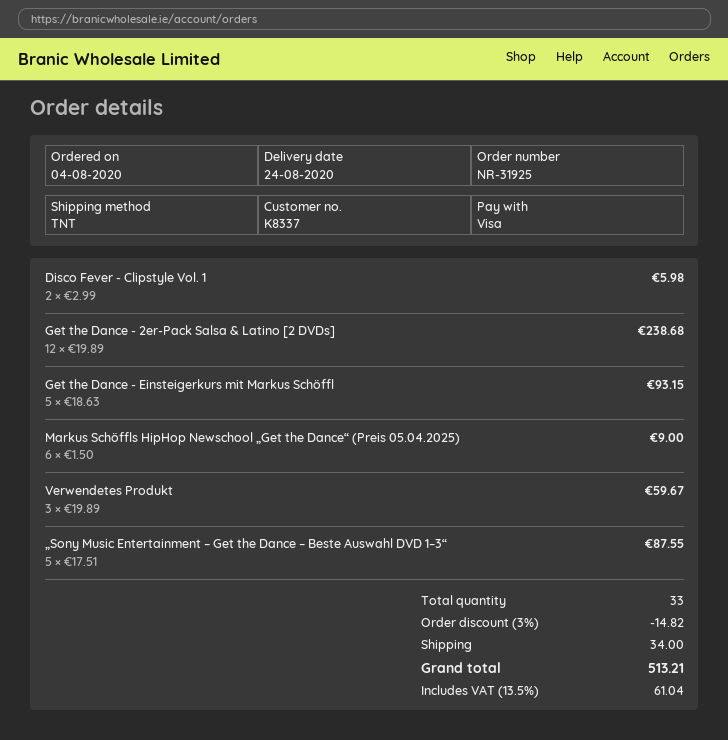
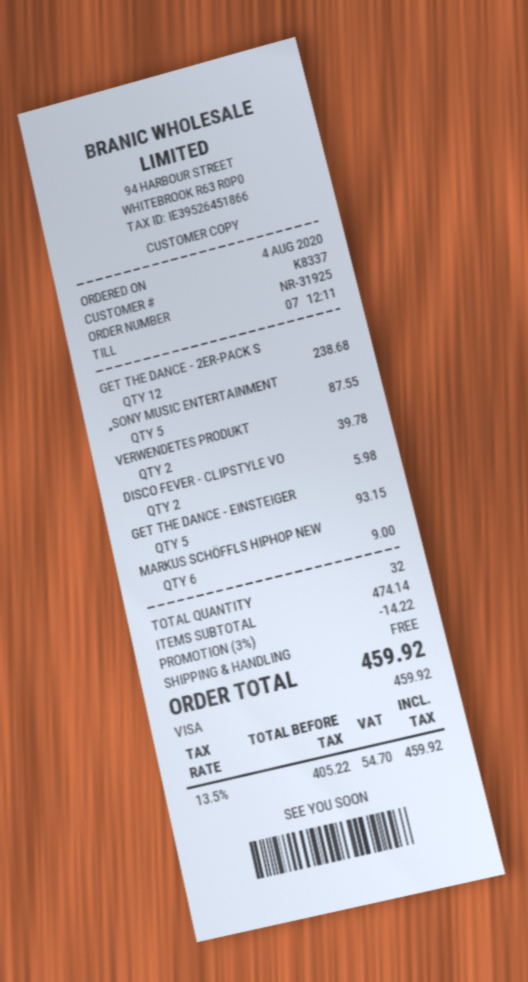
Verwendetes Produkt: 3 for 59.67 -> 2 for 39.78
total quantity: 33 -> 32
discount: 3% = 14.82 -> 3% = 14.22
shipping: 34.00 -> 0.00
tax: 13.5% = 61.04 -> 13.5% = 54.70
total: 513.21 -> 459.92

